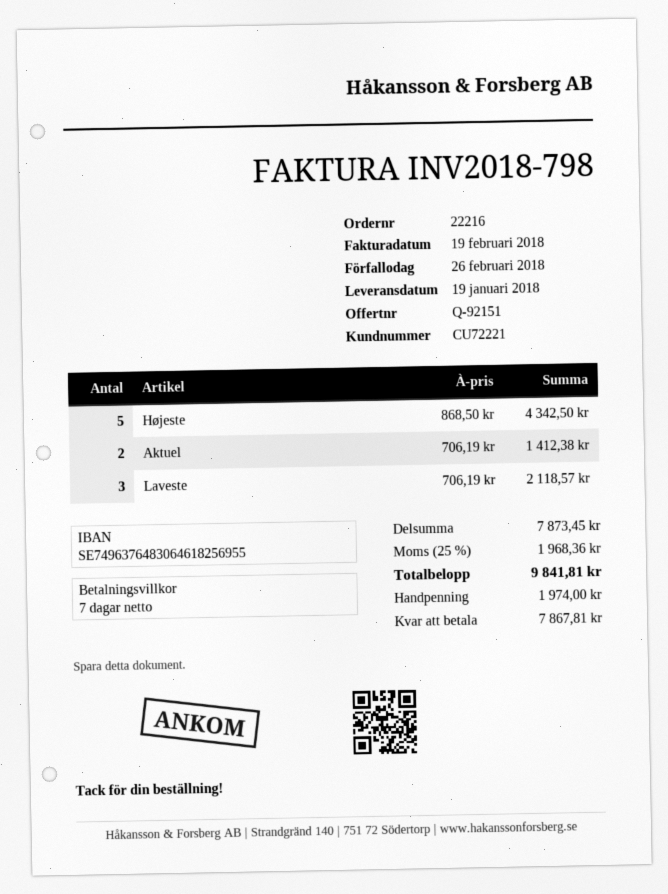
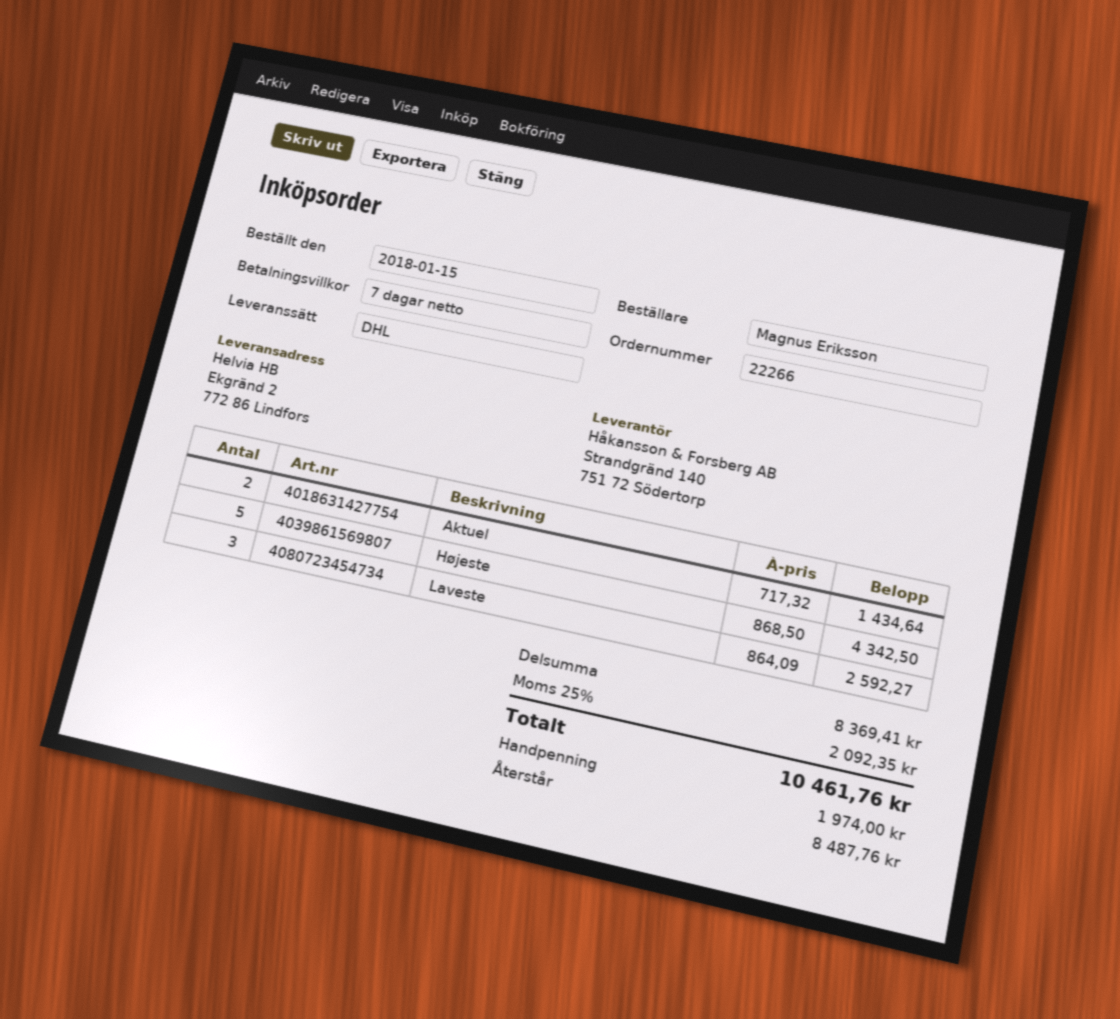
order number: 22216 -> 22266
Aktuel: 2 x 706.19 = 1412.38 -> 2 x 717.32 = 1434.64
Laveste: 3 x 706.19 = 2118.57 -> 3 x 864.09 = 2592.27
subtotal: 7873.45 -> 8369.41
tax: 25% = 1968.36 -> 25% = 2092.35
total: 9841.81 -> 10461.76
balance: 7867.81 -> 8487.76

